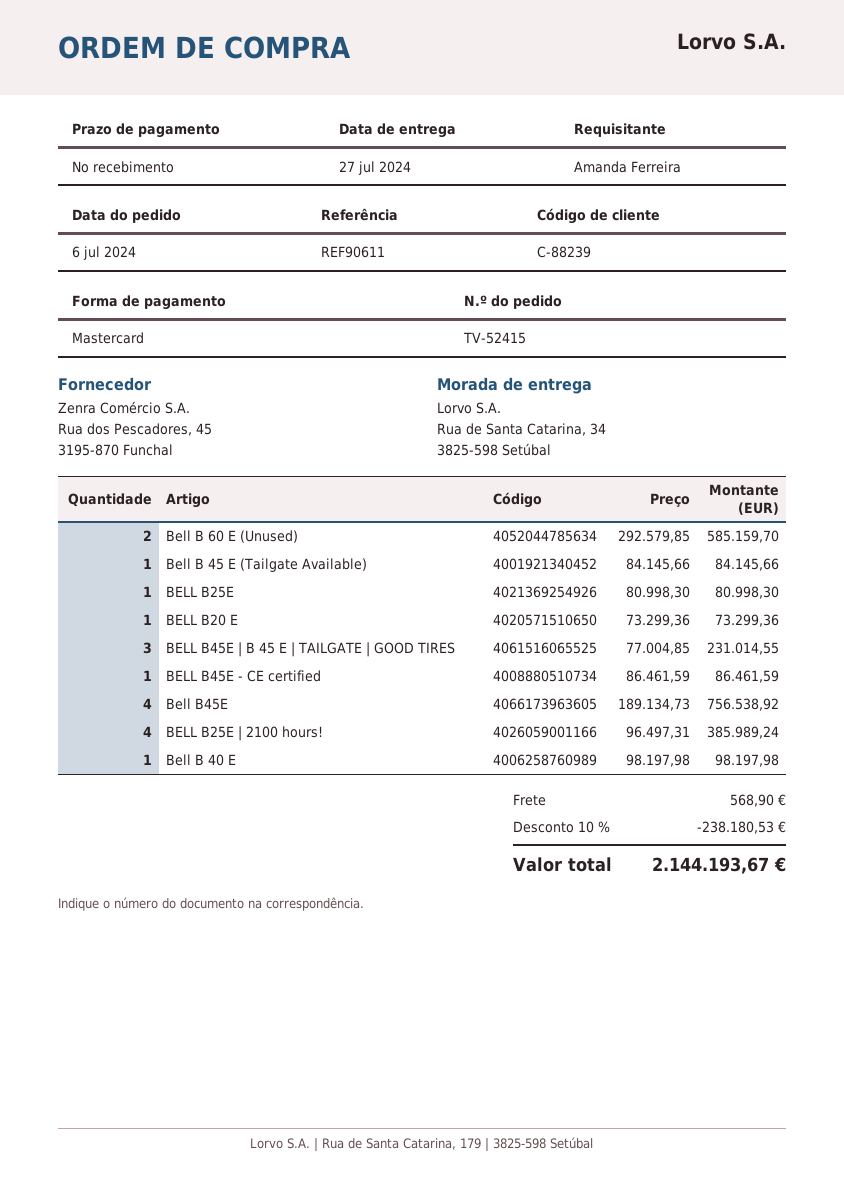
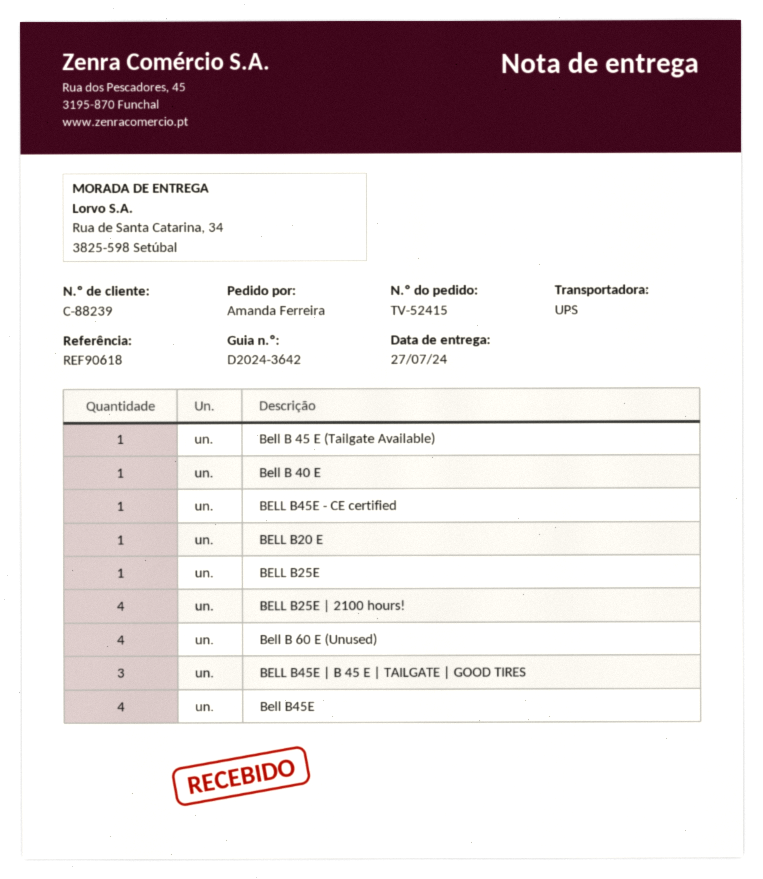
reference: REF90611 -> REF90618
Bell B 60 E (Unused): 2 -> 4

